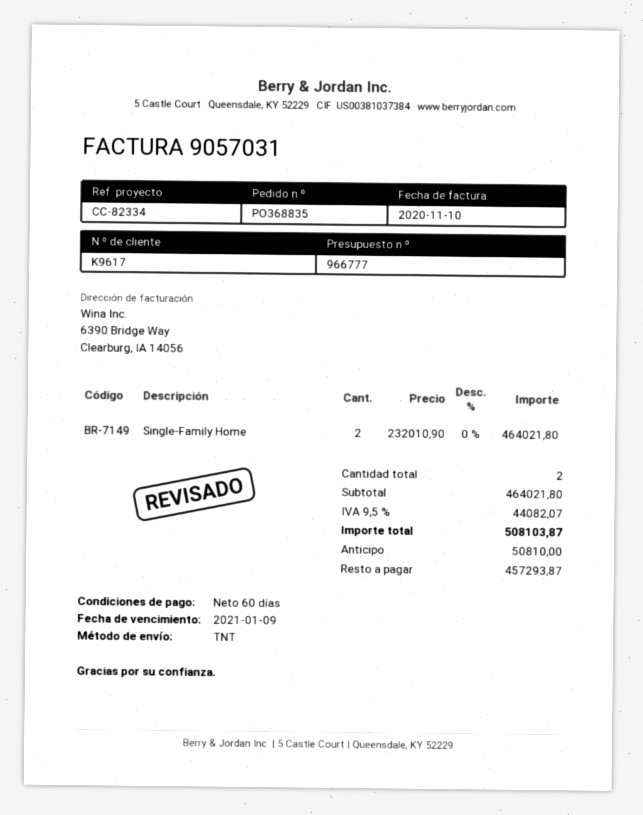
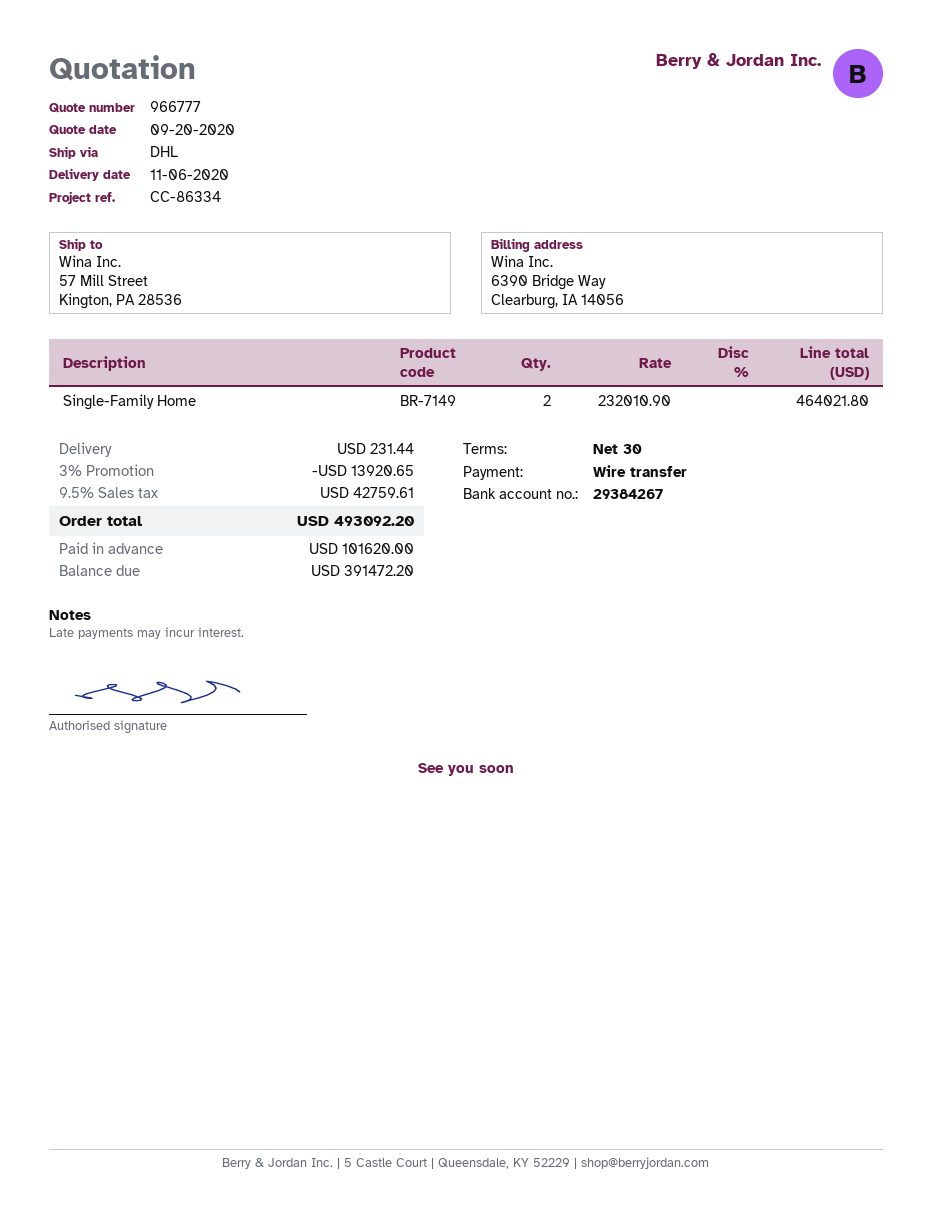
payment terms: 60 days -> 30 days
reference: CC-82334 -> CC-86334
shipping method: TNT -> DHL
discount: none -> 3% = 13920.65
shipping: none -> 231.44
tax: 9.5% = 44082.07 -> 9.5% = 42759.61
total: 508103.87 -> 493092.20
deposit: 50810.00 -> 101620.00
balance: 457293.87 -> 391472.20

